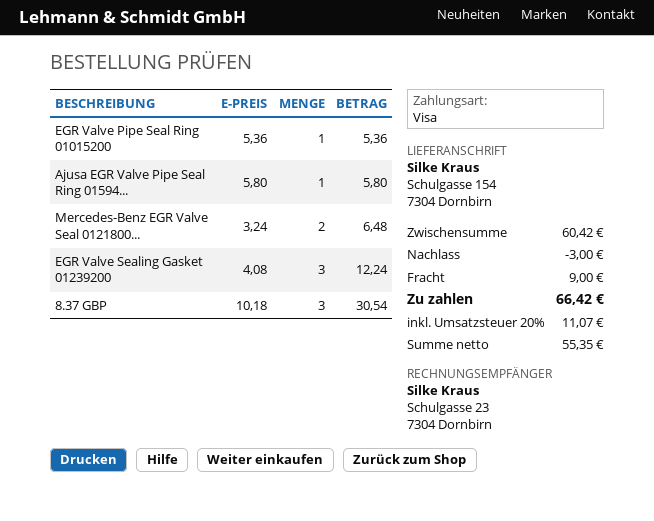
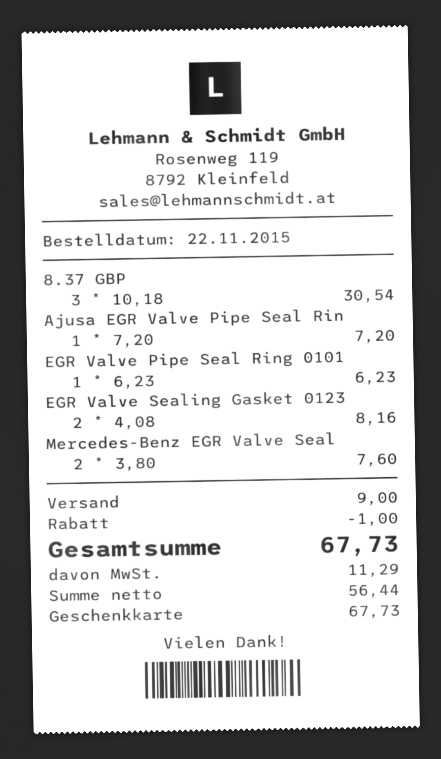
payment method: Visa -> gift card
EGR Valve Pipe Seal Ring 01015200: 1 x 5.36 = 5.36 -> 1 x 6.23 = 6.23
Ajusa EGR Valve Pipe Seal Ring 01594...: 1 x 5.80 = 5.80 -> 1 x 7.20 = 7.20
Mercedes-Benz EGR Valve Seal 0121800...: 2 x 3.24 = 6.48 -> 2 x 3.80 = 7.60
EGR Valve Sealing Gasket 01239200: 3 x 4.08 = 12.24 -> 2 x 4.08 = 8.16
discount: 3.00 -> 1.00
net: 55.35 -> 56.44
tax: 11.07 -> 11.29
total: 66.42 -> 67.73

